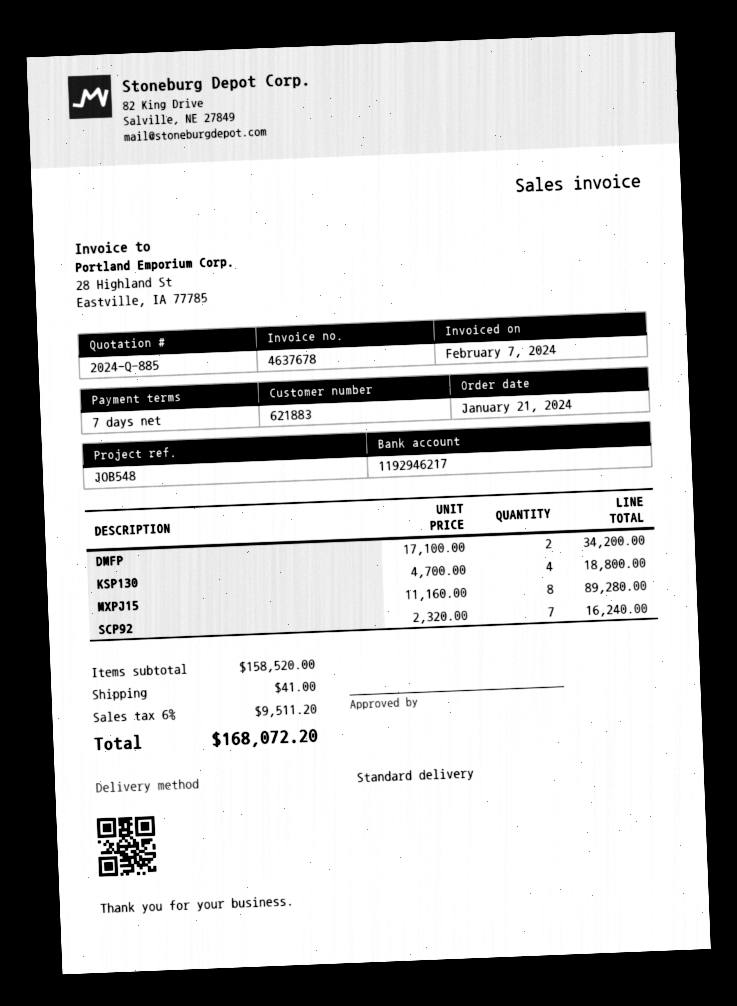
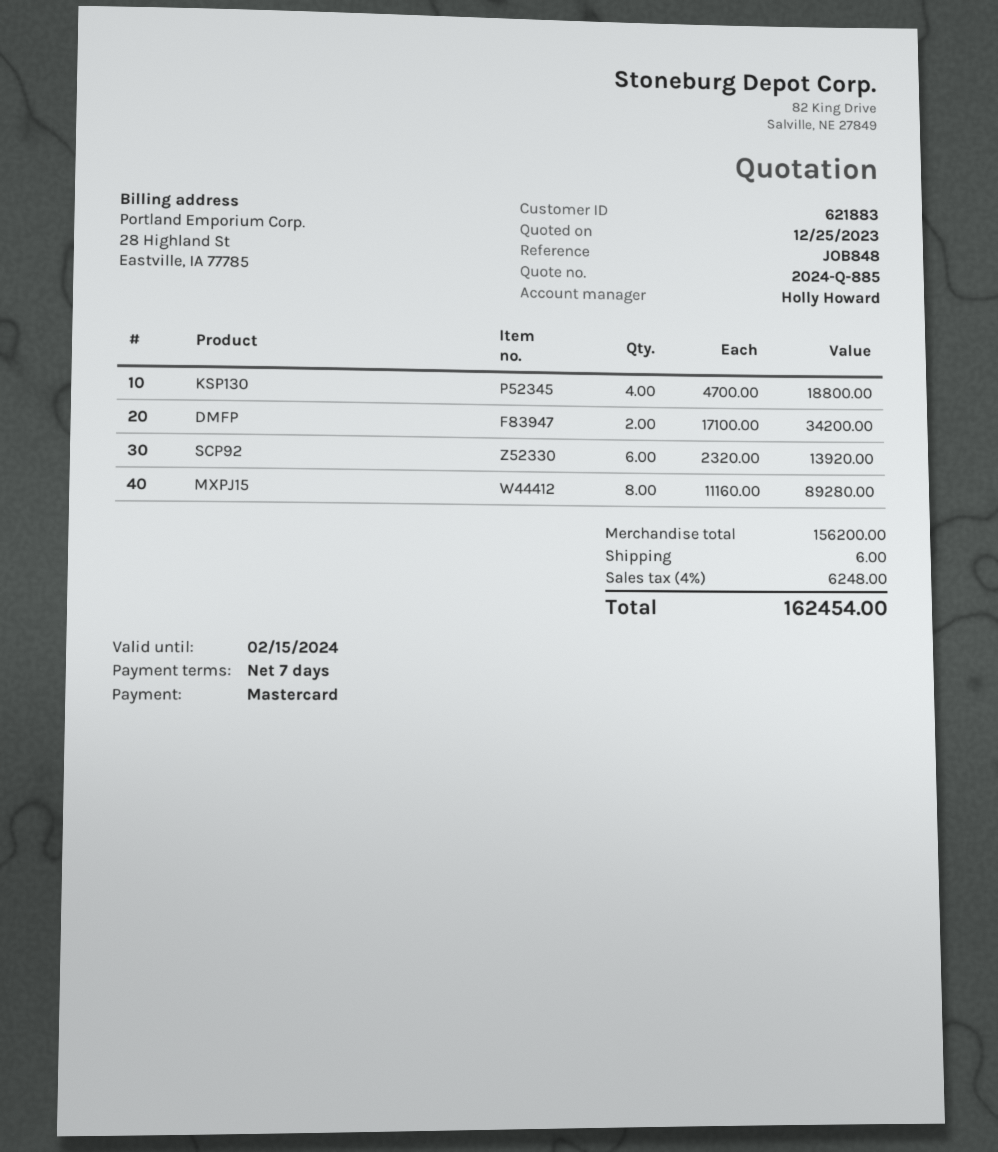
reference: JOB548 -> JOB848
SCP92: 7 x 2320.00 = 16240.00 -> 6 x 2320.00 = 13920.00
subtotal: 158520.00 -> 156200.00
shipping: 41.00 -> 6.00
tax: 6% = 9511.20 -> 4% = 6248.00
total: 168072.20 -> 162454.00

